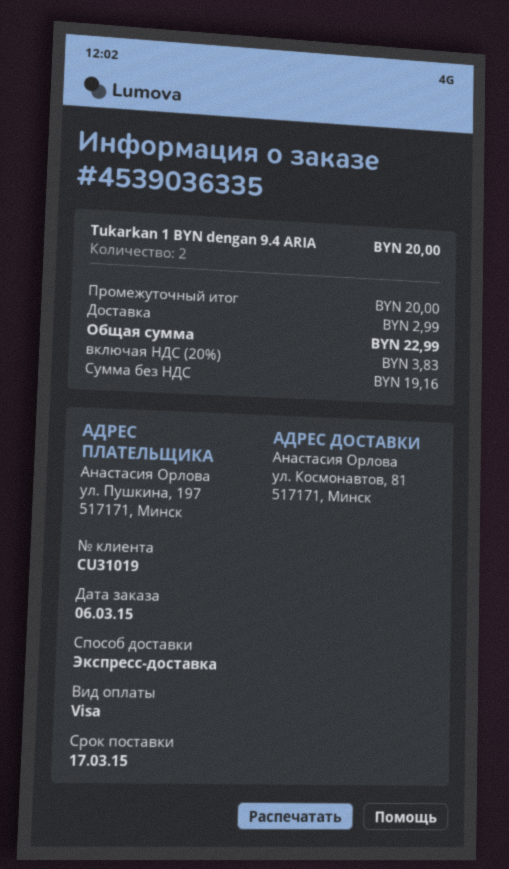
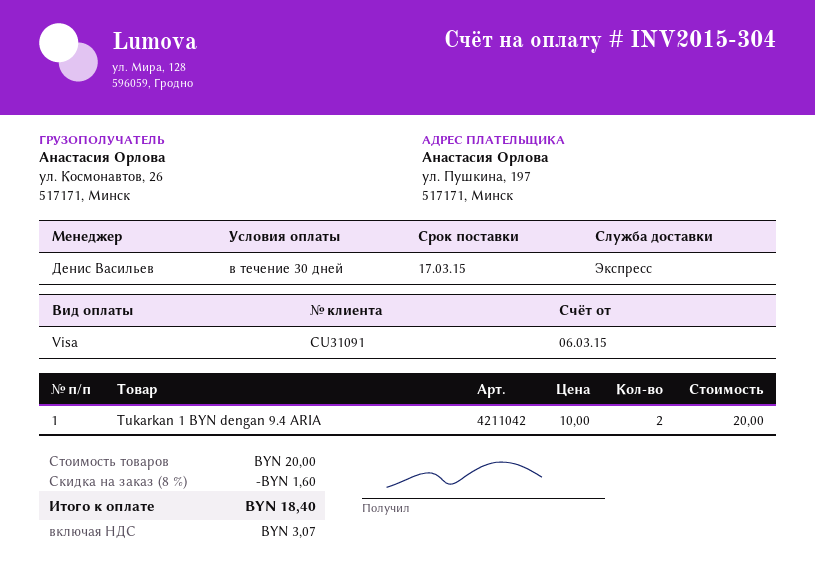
customer number: CU31019 -> CU31091
ship to: ул. Космонавтов, 81, 517171, Минск -> ул. Космонавтов, 26, 517171, Минск
discount: none -> 8% = 1.60
shipping: 2.99 -> none
tax: 3.83 -> 3.07
total: 22.99 -> 18.40

